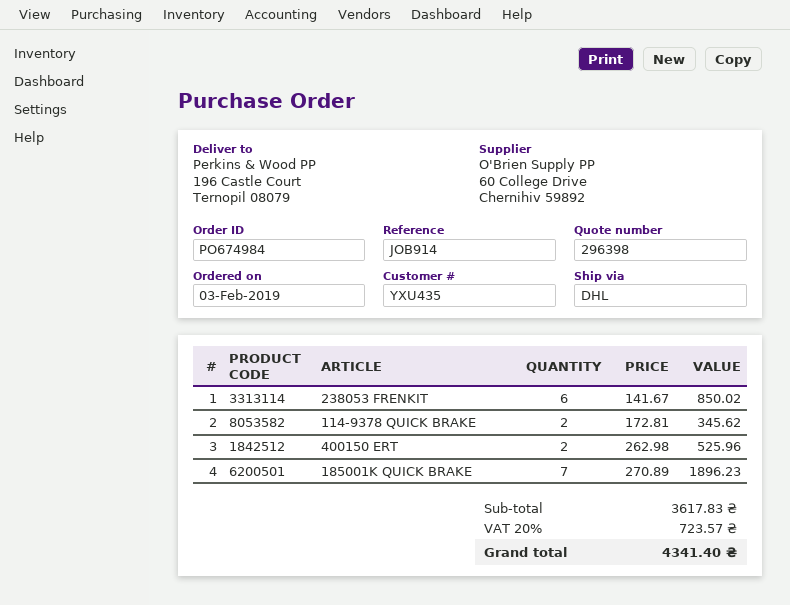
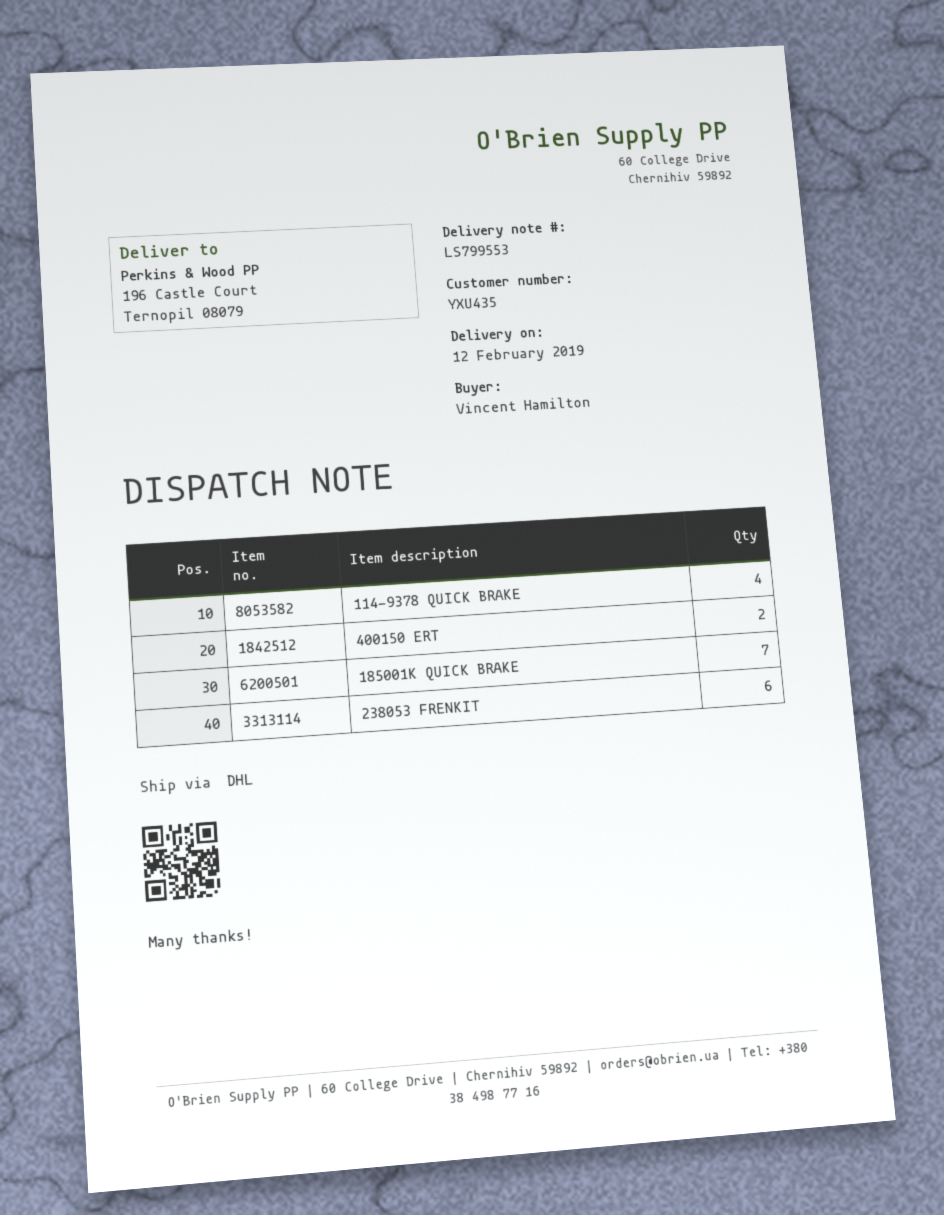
114-9378 QUICK BRAKE: 2 -> 4

